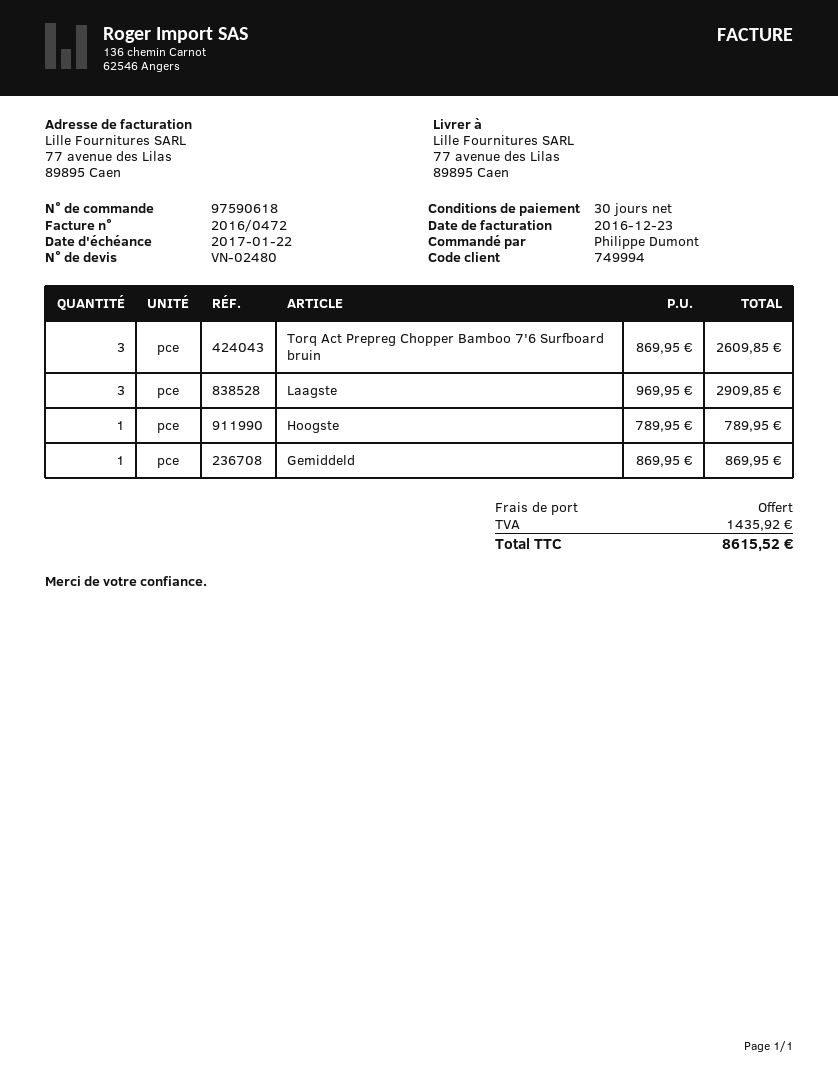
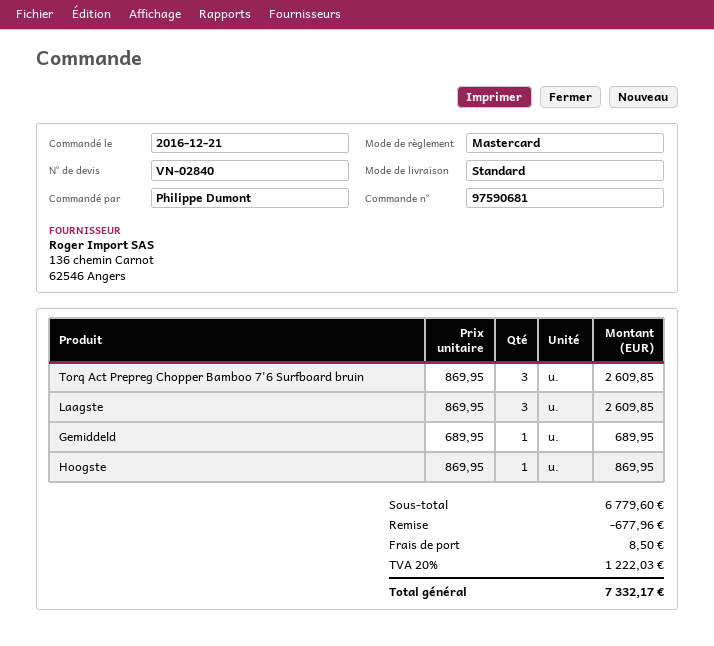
quote number: VN-02480 -> VN-02840
order number: 97590618 -> 97590681
Laagste: 3 x 969.95 = 2909.85 -> 3 x 869.95 = 2609.85
Hoogste: 1 x 789.95 = 789.95 -> 1 x 869.95 = 869.95
Gemiddeld: 1 x 869.95 = 869.95 -> 1 x 689.95 = 689.95
discount: none -> 677.96
shipping: 0.00 -> 8.50
tax: 1435.92 -> 1222.03
total: 8615.52 -> 7332.17

